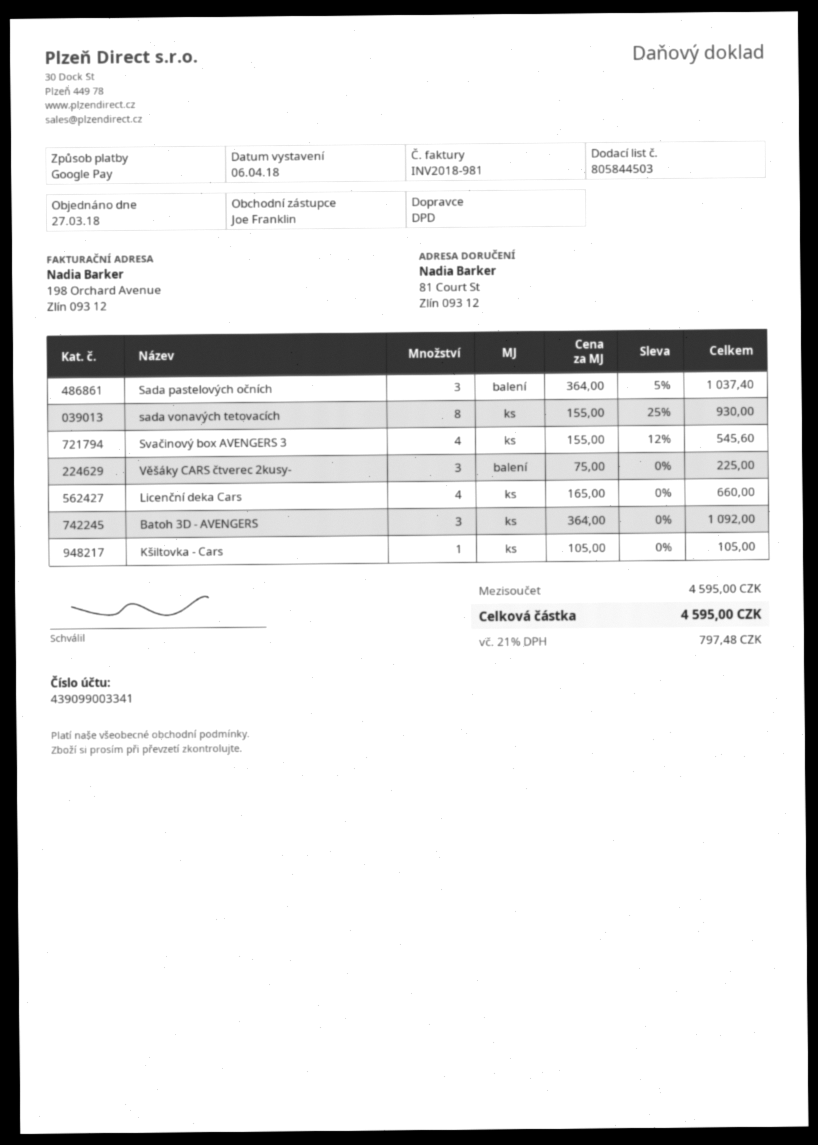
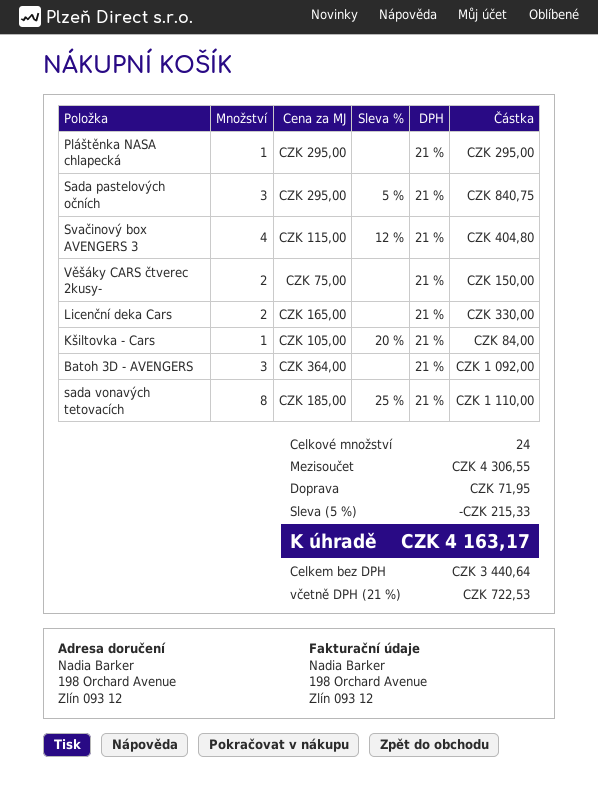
ship to: 81 Court St, Zlín 093 12 -> 198 Orchard Avenue, Zlín 093 12
Sada pastelových očních: 3 x 364.00 - 5% = 1037.40 -> 3 x 295.00 - 5% = 840.75
sada vonavých tetovacích: 8 x 155.00 - 25% = 930.00 -> 8 x 185.00 - 25% = 1110.00
Svačinový box AVENGERS 3: 4 x 155.00 - 12% = 545.60 -> 4 x 115.00 - 12% = 404.80
Věšáky CARS čtverec 2kusy-: 3 x 75.00 = 225.00 -> 2 x 75.00 = 150.00
Licenční deka Cars: 4 x 165.00 = 660.00 -> 2 x 165.00 = 330.00
Kšiltovka - Cars: 1 x 105.00 = 105.00 -> 1 x 105.00 - 20% = 84.00
Pláštěnka NASA chlapecká: none -> 1 x 295.00 = 295.00
subtotal: 4595.00 -> 4306.55
discount: none -> 5% = 215.33
shipping: none -> 71.95
tax: 21% = 797.48 -> 21% = 722.53
total: 4595.00 -> 4163.17

